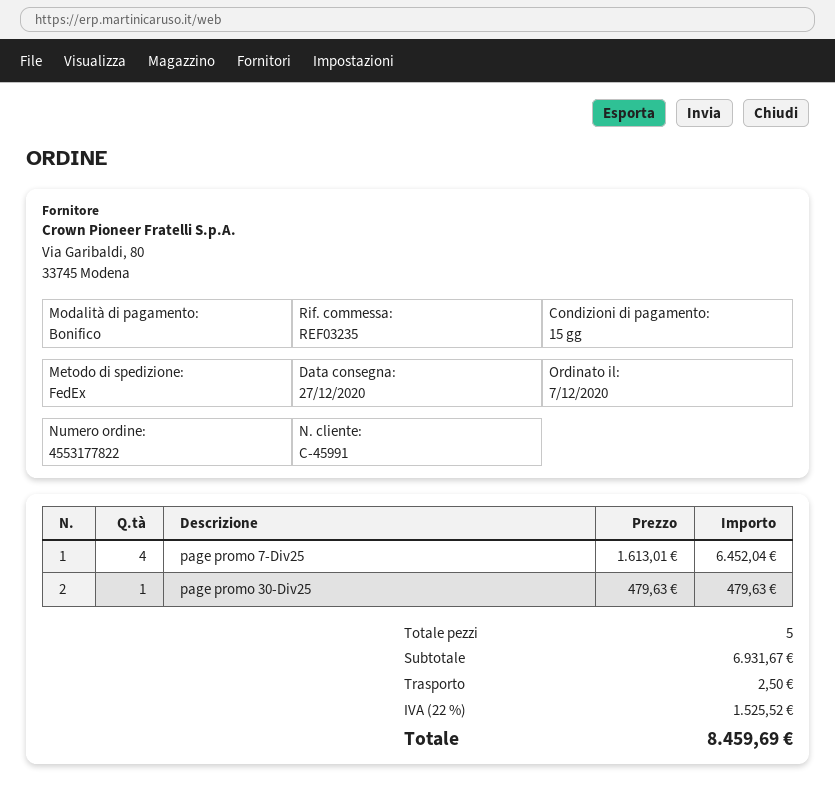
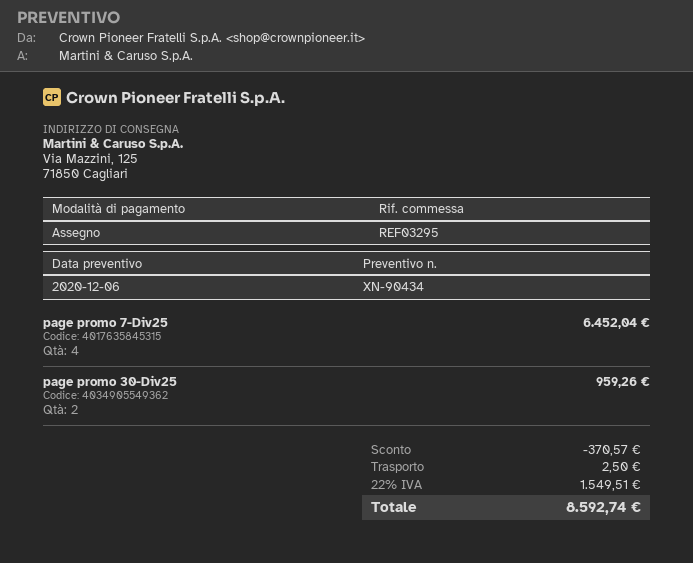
reference: REF03235 -> REF03295
payment method: bank transfer -> cheque
page promo 30-Div25: 1 for 479.63 -> 2 for 959.26
discount: none -> 370.57
tax: 22% = 1525.52 -> 22% = 1549.51
total: 8459.69 -> 8592.74

